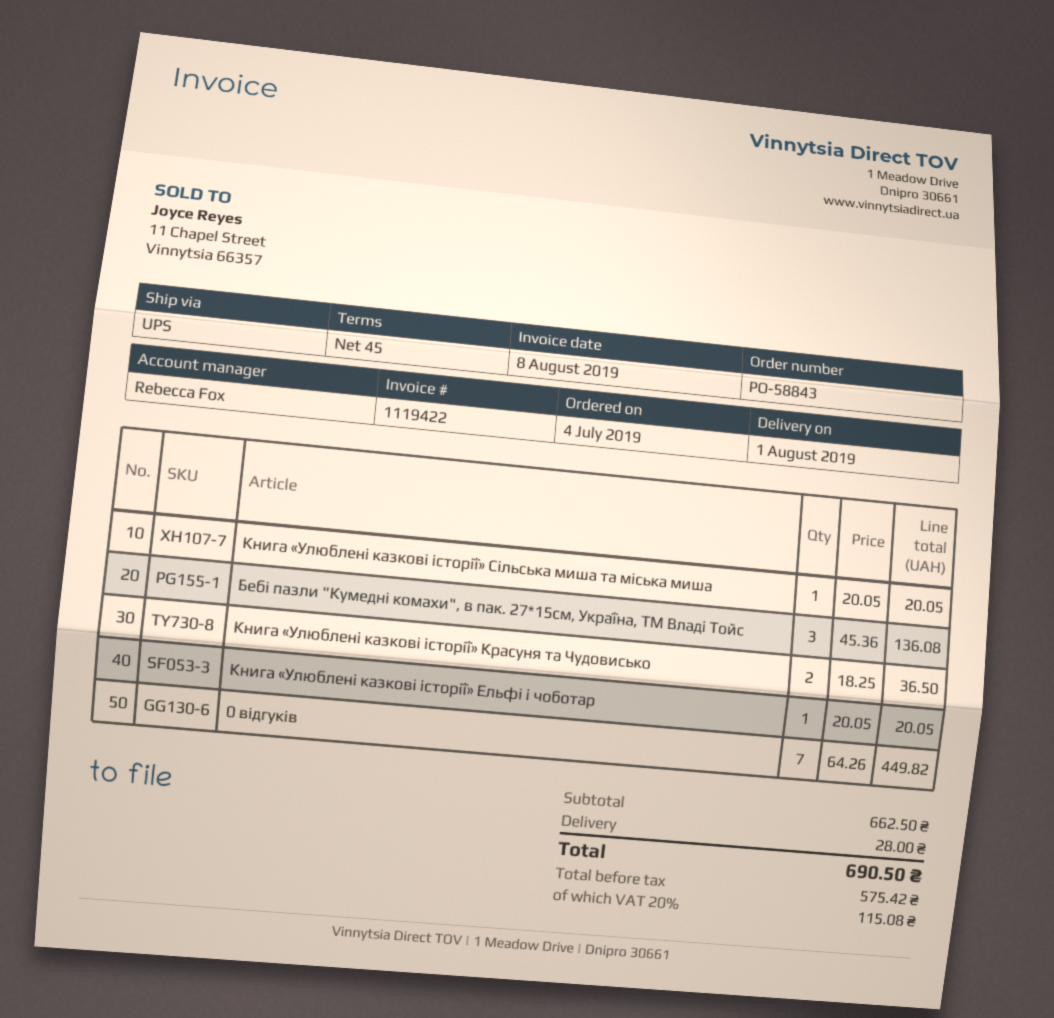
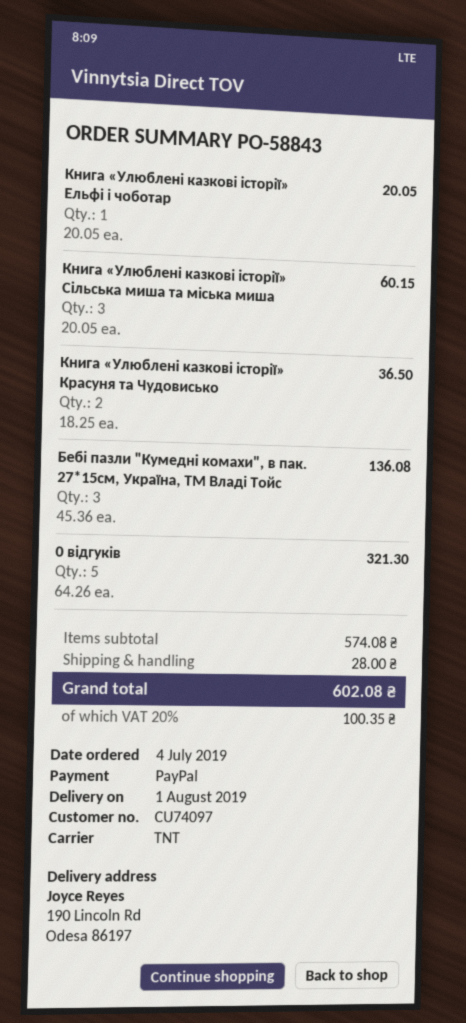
shipping method: UPS -> TNT
Книга «Улюблені казкові історії» Сільська миша та міська миша: 1 x 20.05 = 20.05 -> 3 x 20.05 = 60.15
0 відгуків: 7 x 64.26 = 449.82 -> 5 x 64.26 = 321.30
subtotal: 662.50 -> 574.08
tax: 20% = 115.08 -> 20% = 100.35
total: 690.50 -> 602.08

